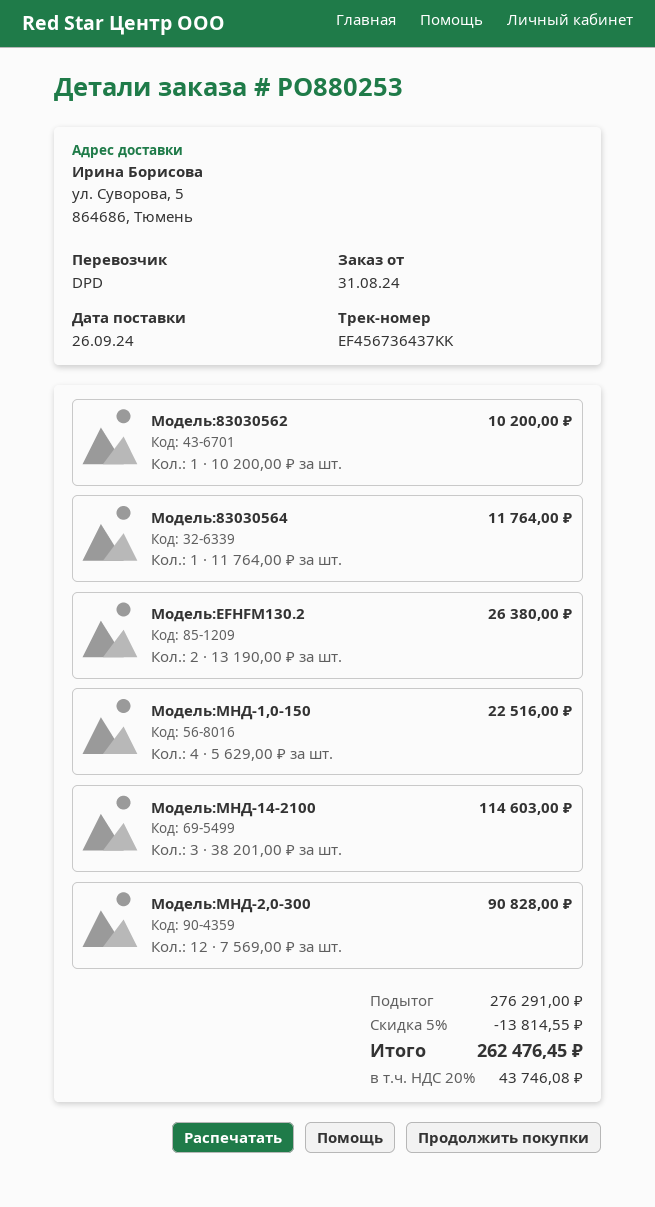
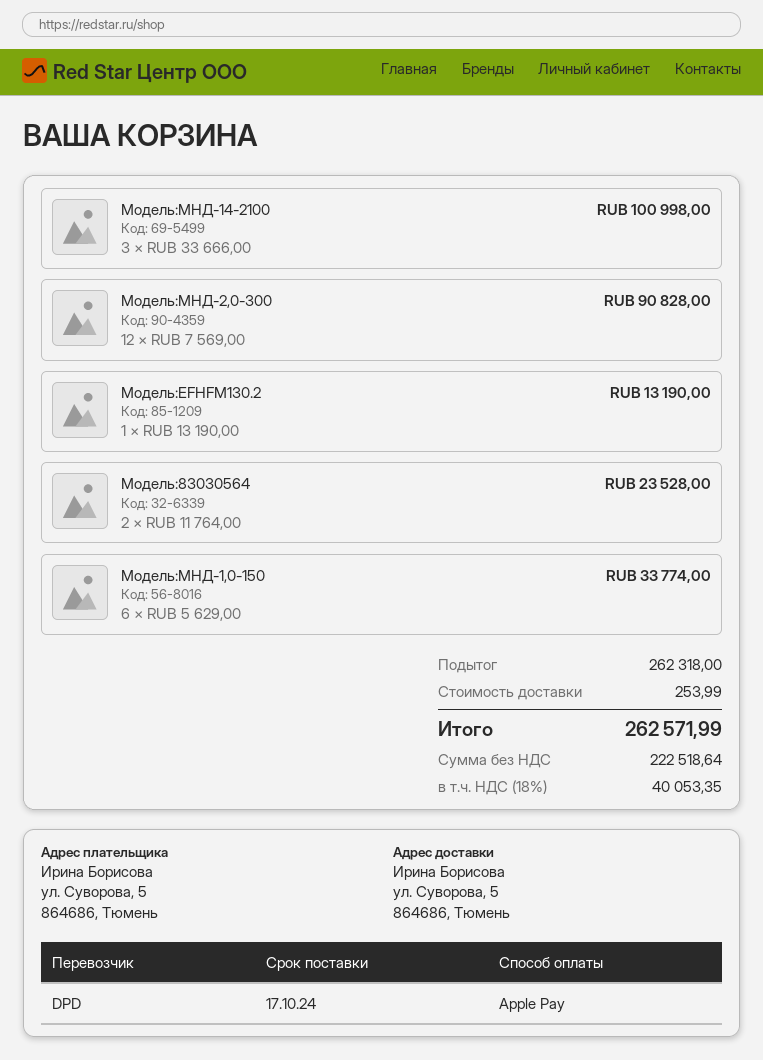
delivery date: 2024-09-26 -> 2024-10-17
Модель:83030562: 1 x 10200.00 = 10200.00 -> none
Модель:83030564: 1 x 11764.00 = 11764.00 -> 2 x 11764.00 = 23528.00
Модель:EFHFM130.2: 2 x 13190.00 = 26380.00 -> 1 x 13190.00 = 13190.00
Модель:МНД-1,0-150: 4 x 5629.00 = 22516.00 -> 6 x 5629.00 = 33774.00
Модель:МНД-14-2100: 3 x 38201.00 = 114603.00 -> 3 x 33666.00 = 100998.00
subtotal: 276291.00 -> 262318.00
discount: 5% = 13814.55 -> none
shipping: none -> 253.99
tax: 20% = 43746.08 -> 18% = 40053.35
total: 262476.45 -> 262571.99

